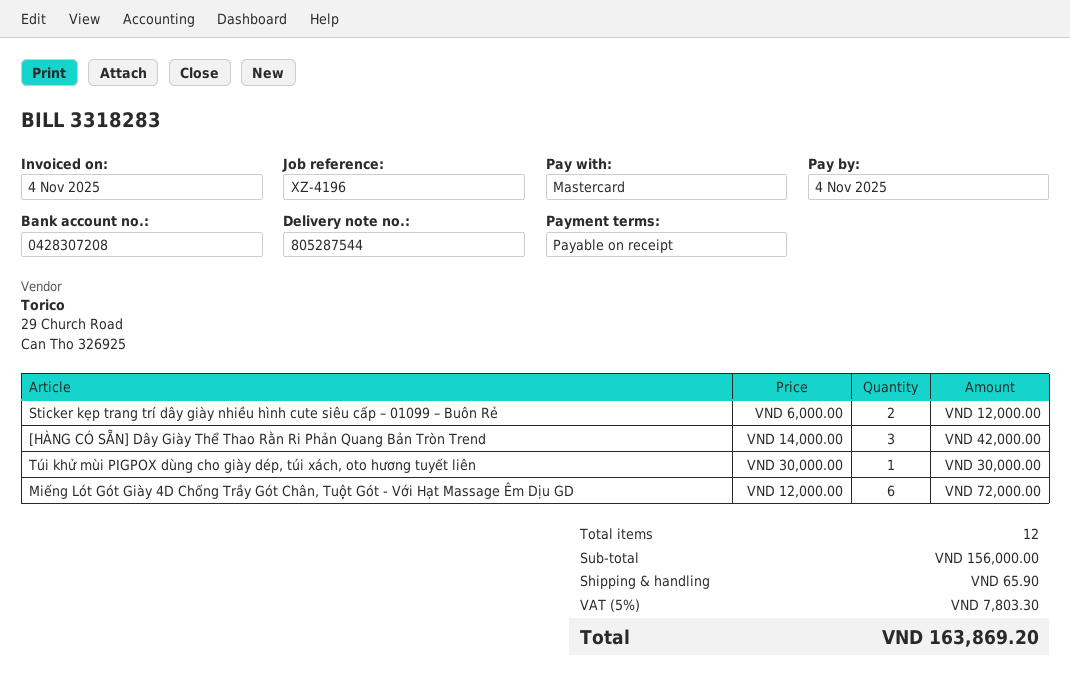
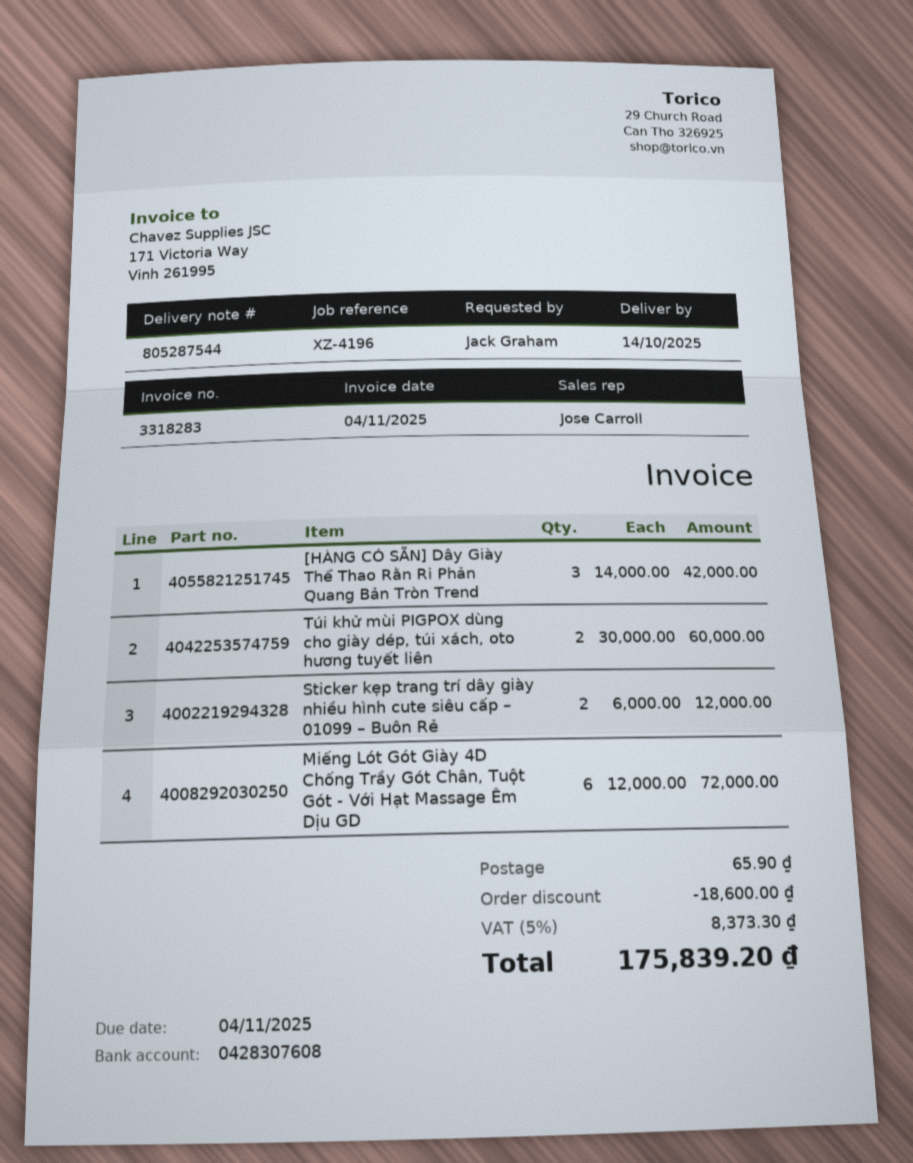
bank account: 0428307208 -> 0428307608
Túi khử mùi PIGPOX dùng cho giày dép, túi xách, oto hương tuyết liên: 1 x 30000.00 = 30000.00 -> 2 x 30000.00 = 60000.00
discount: none -> 18600.00
tax: 5% = 7803.30 -> 5% = 8373.30
total: 163869.20 -> 175839.20

